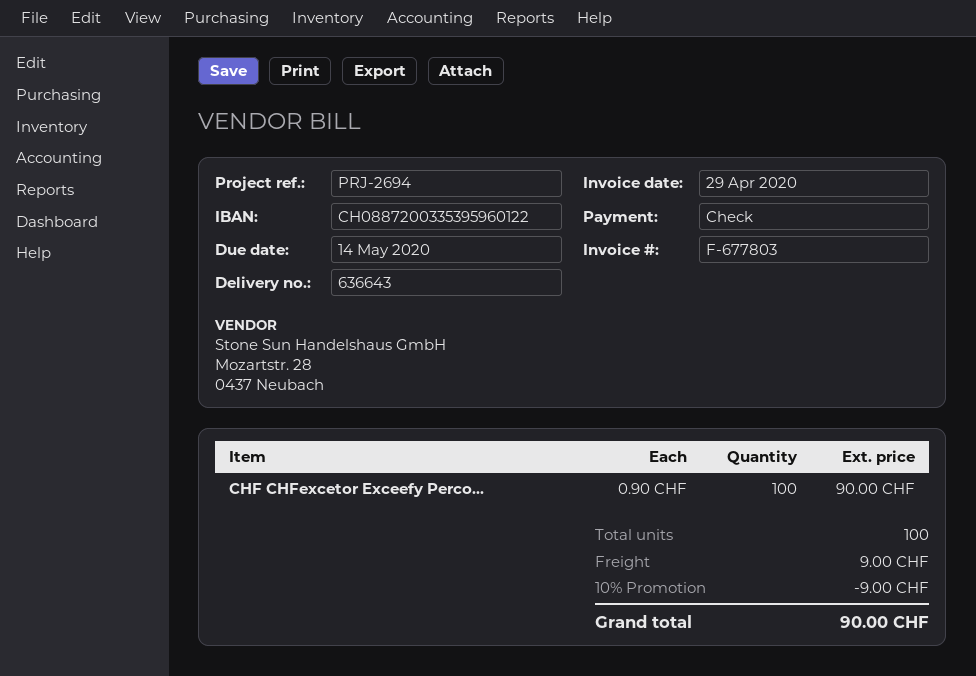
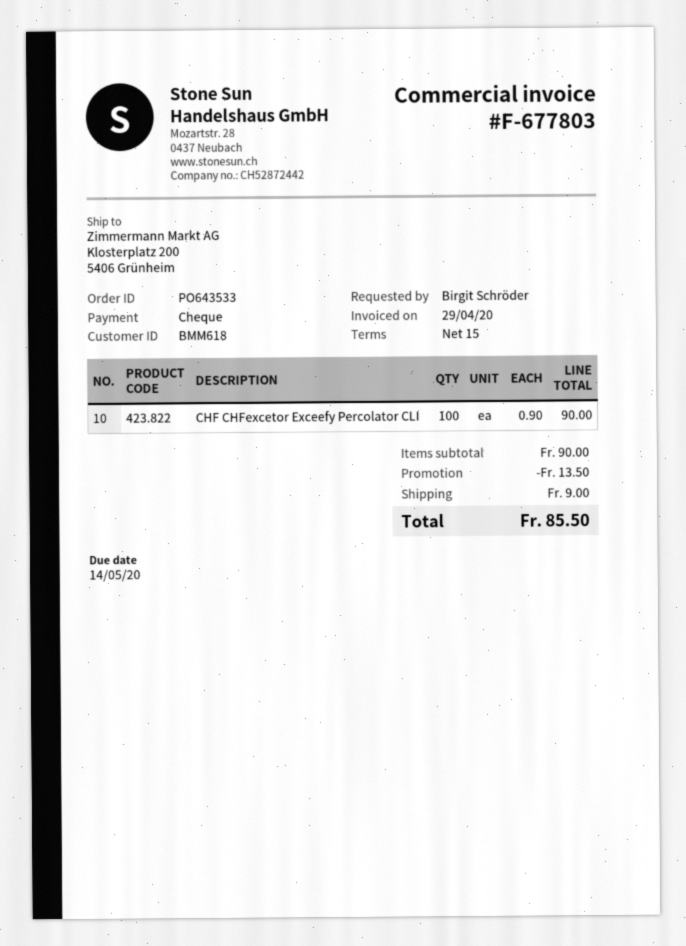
discount: 9.00 -> 13.50
total: 90.00 -> 85.50

